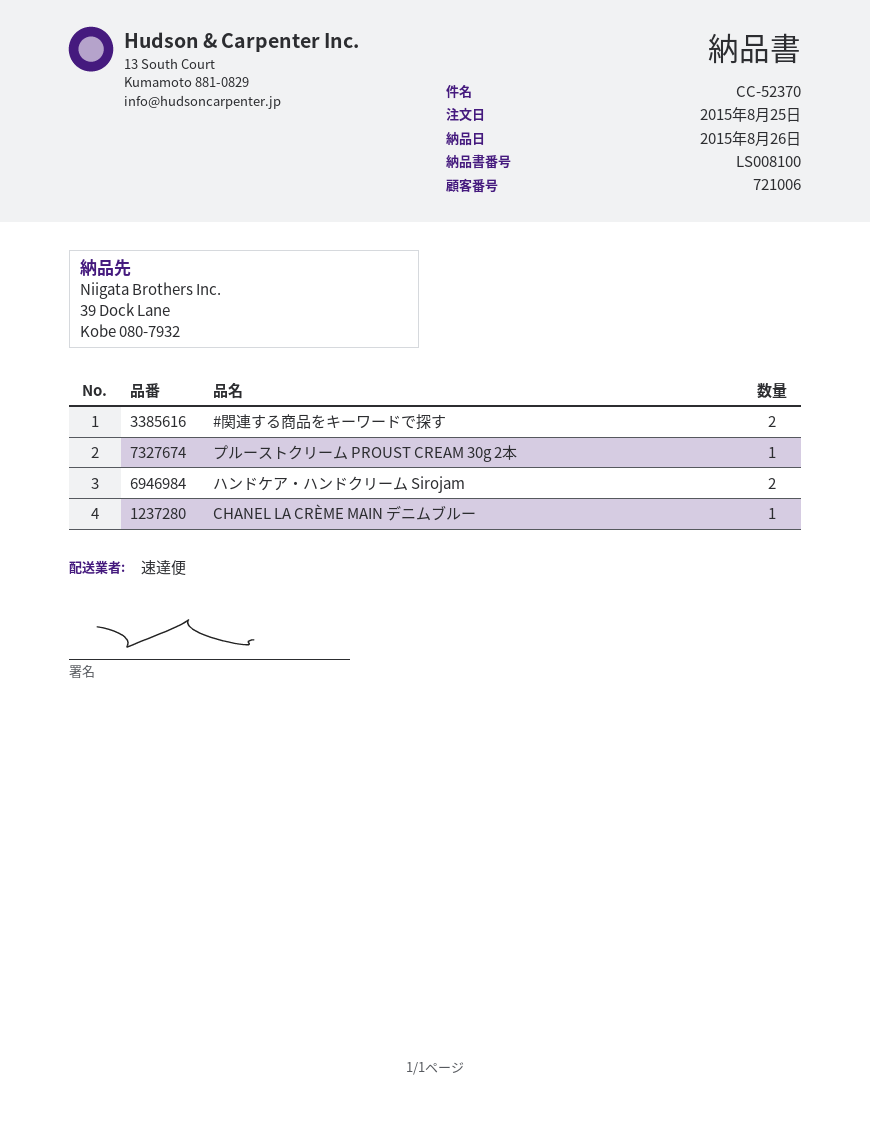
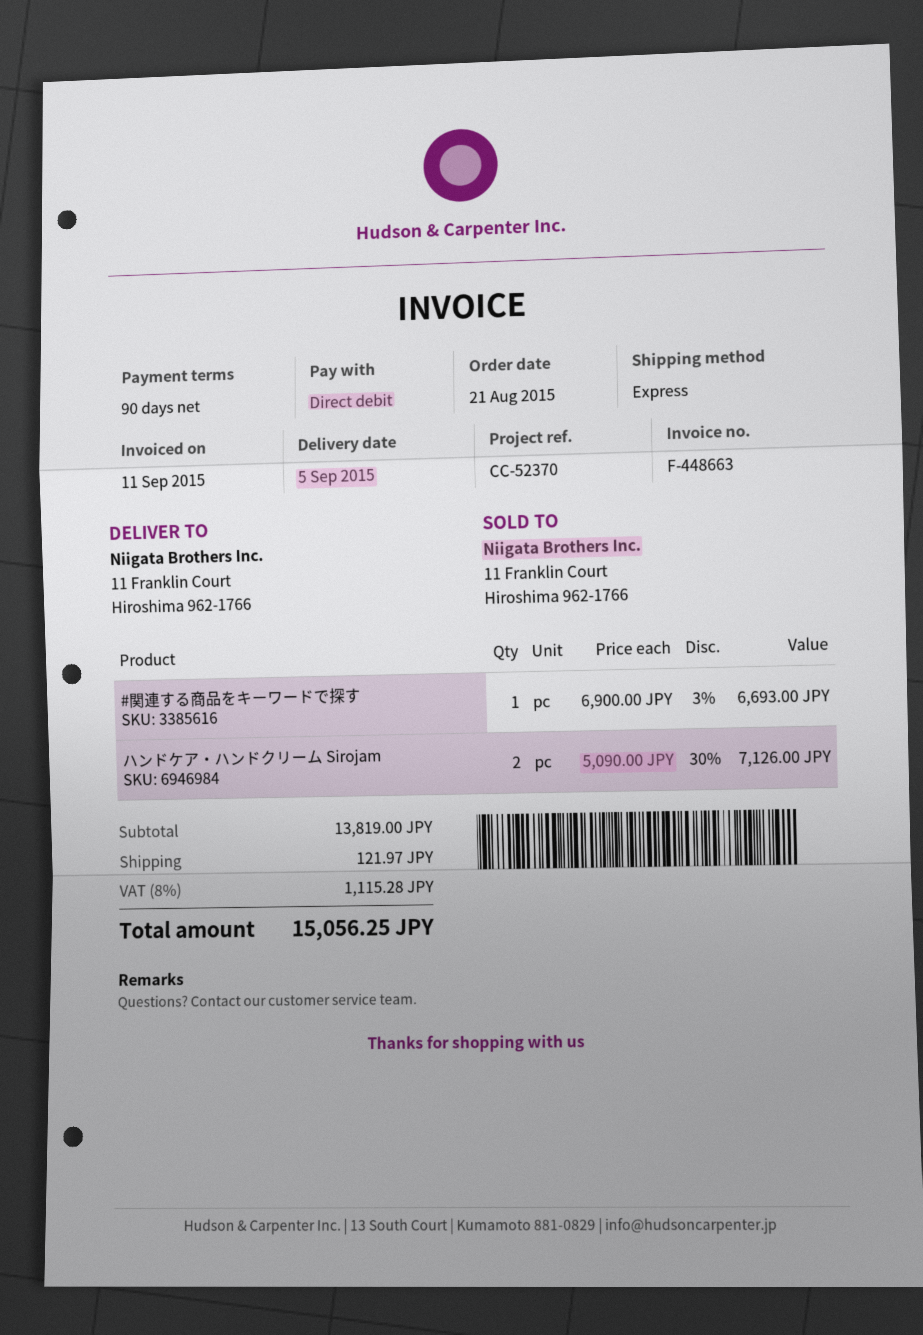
order date: 2015-08-25 -> 2015-08-21
delivery date: 2015-08-26 -> 2015-09-05
ship to: 39 Dock Lane, Kobe 080-7932 -> 11 Franklin Court, Hiroshima 962-1766
#関連する商品をキーワードで探す: 2 -> 1
プルーストクリーム PROUST CREAM 30g 2本: 1 -> none
CHANEL LA CRÈME MAIN デニムブルー: 1 -> none

